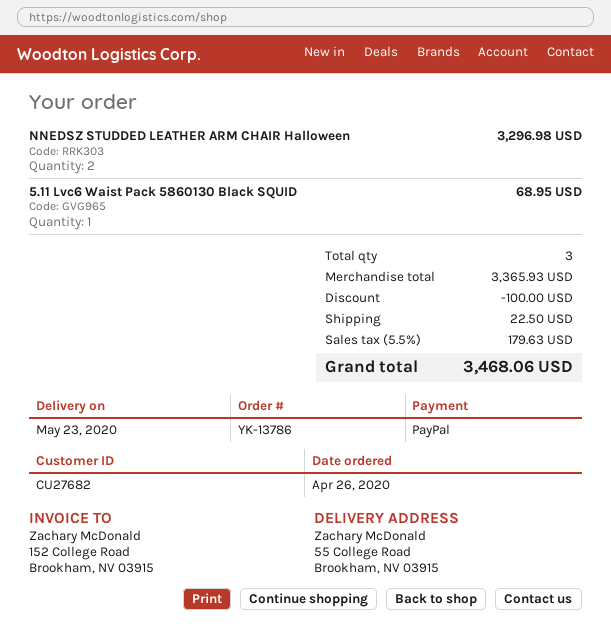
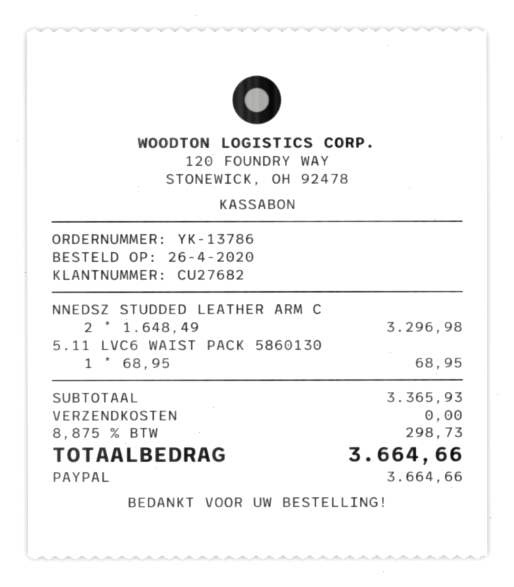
discount: 100.00 -> none
shipping: 22.50 -> 0.00
tax: 5.5% = 179.63 -> 8.875% = 298.73
total: 3468.06 -> 3664.66

